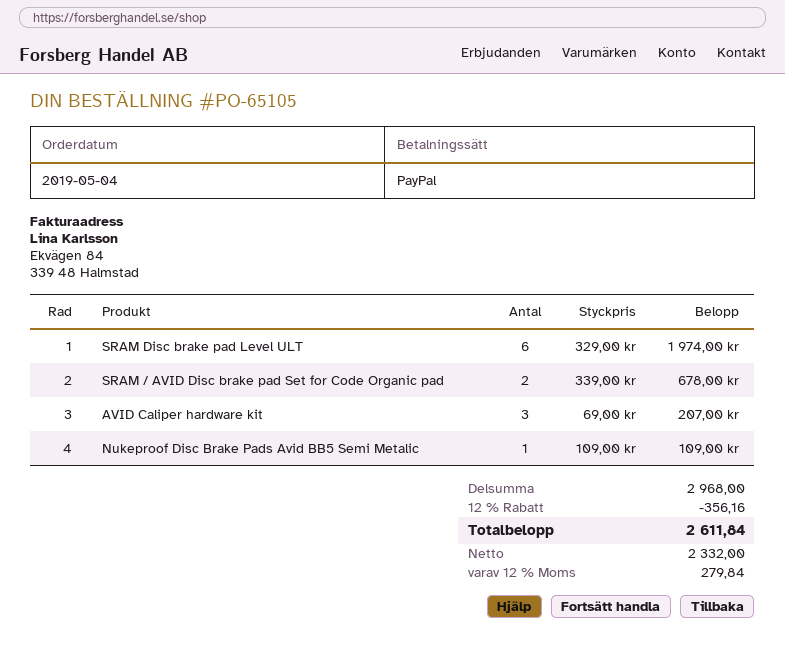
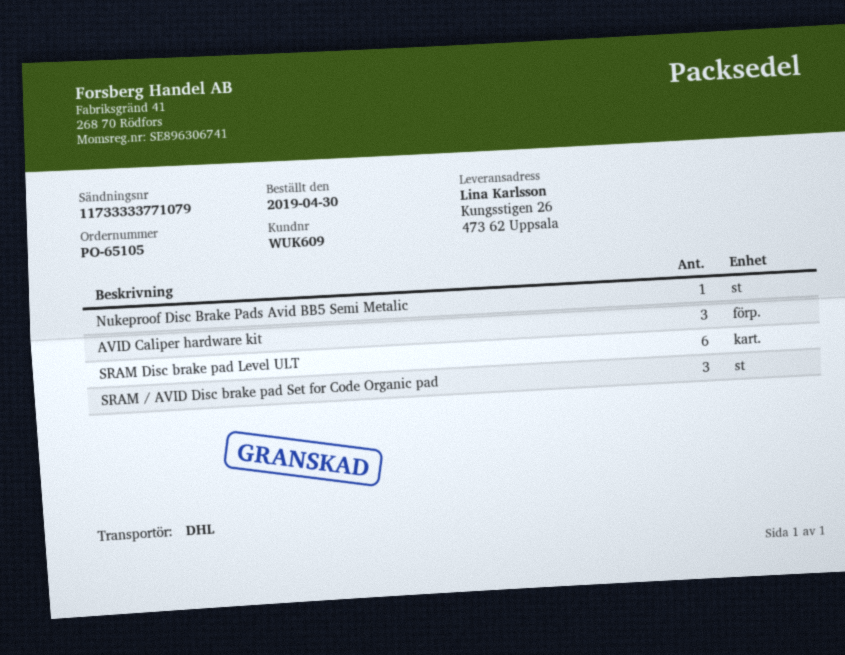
order date: 2019-05-04 -> 2019-04-30
SRAM / AVID Disc brake pad Set for Code Organic pad: 2 -> 3

